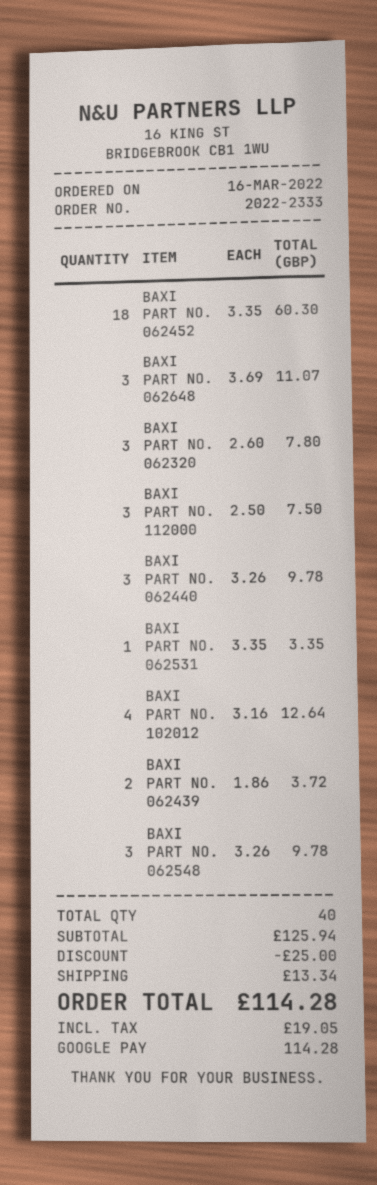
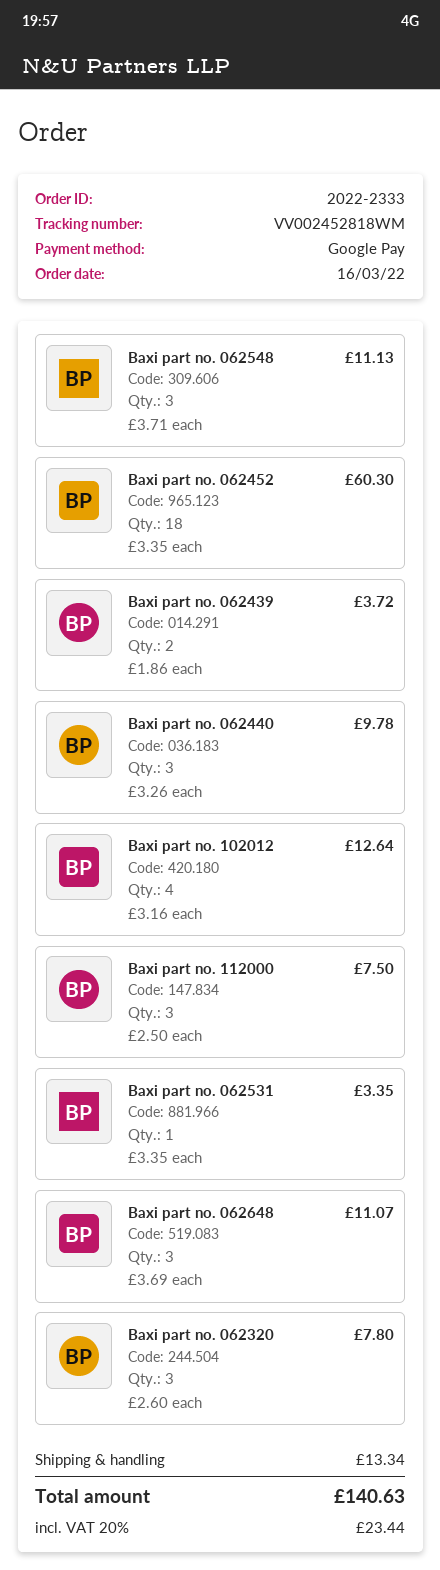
BAXI PART NO. 062548: 3 x 3.26 = 9.78 -> 3 x 3.71 = 11.13
discount: 25.00 -> none
tax: 19.05 -> 23.44
total: 114.28 -> 140.63

